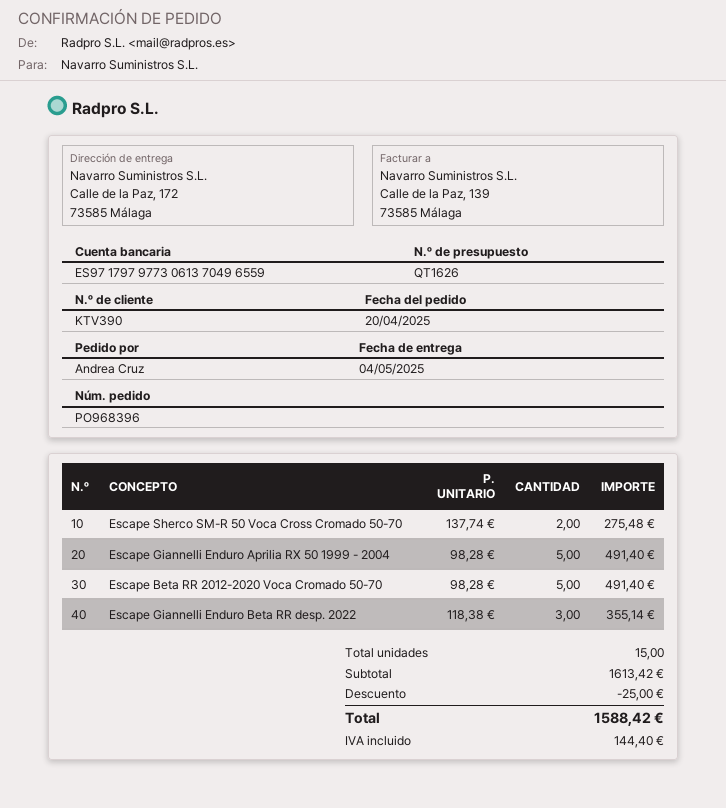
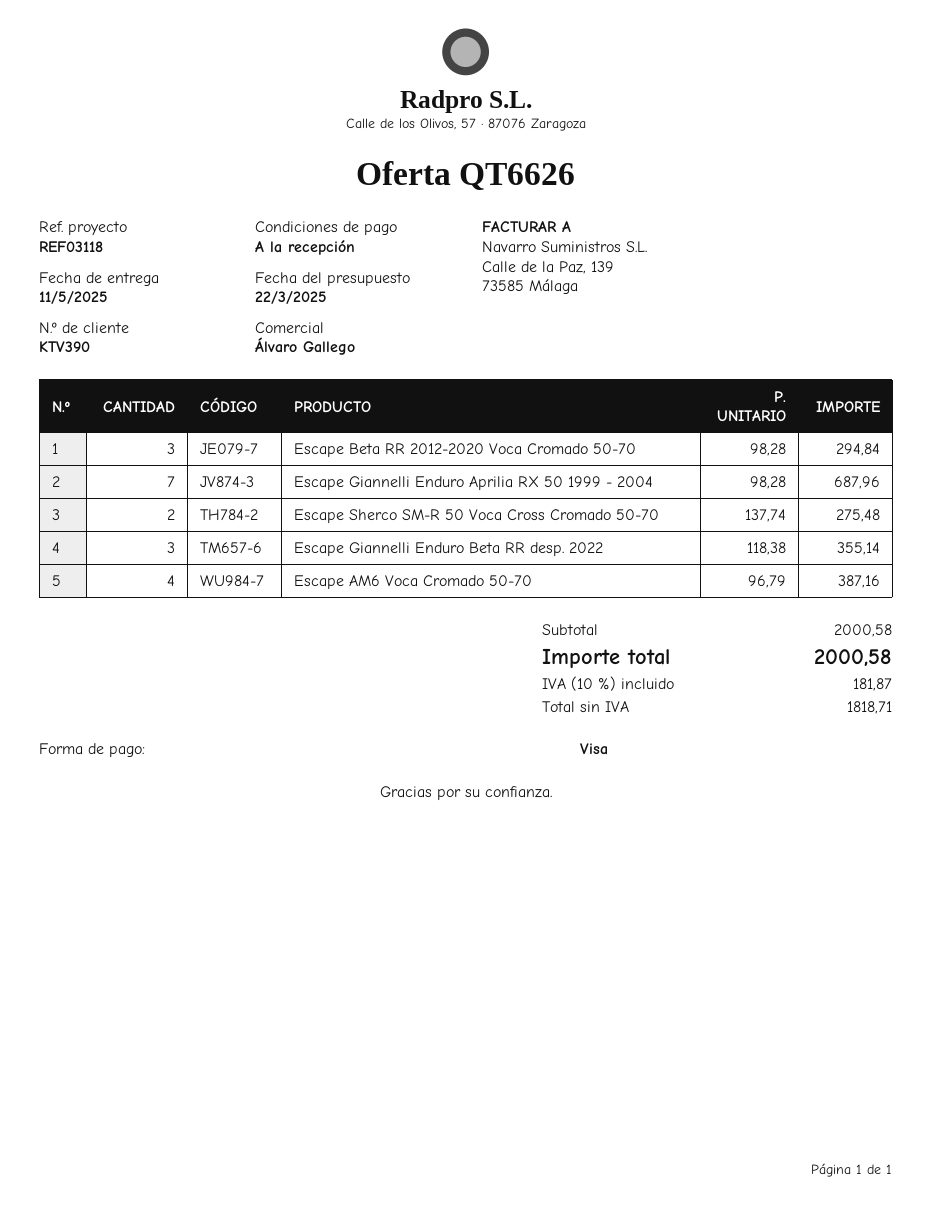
quote number: QT1626 -> QT6626
delivery date: 2025-05-04 -> 2025-05-11
Escape Giannelli Enduro Aprilia RX 50 1999 - 2004: 5 x 98.28 = 491.40 -> 7 x 98.28 = 687.96
Escape Beta RR 2012-2020 Voca Cromado 50-70: 5 x 98.28 = 491.40 -> 3 x 98.28 = 294.84
Escape AM6 Voca Cromado 50-70: none -> 4 x 96.79 = 387.16
subtotal: 1613.42 -> 2000.58
discount: 25.00 -> none
tax: 144.40 -> 181.87
total: 1588.42 -> 2000.58

